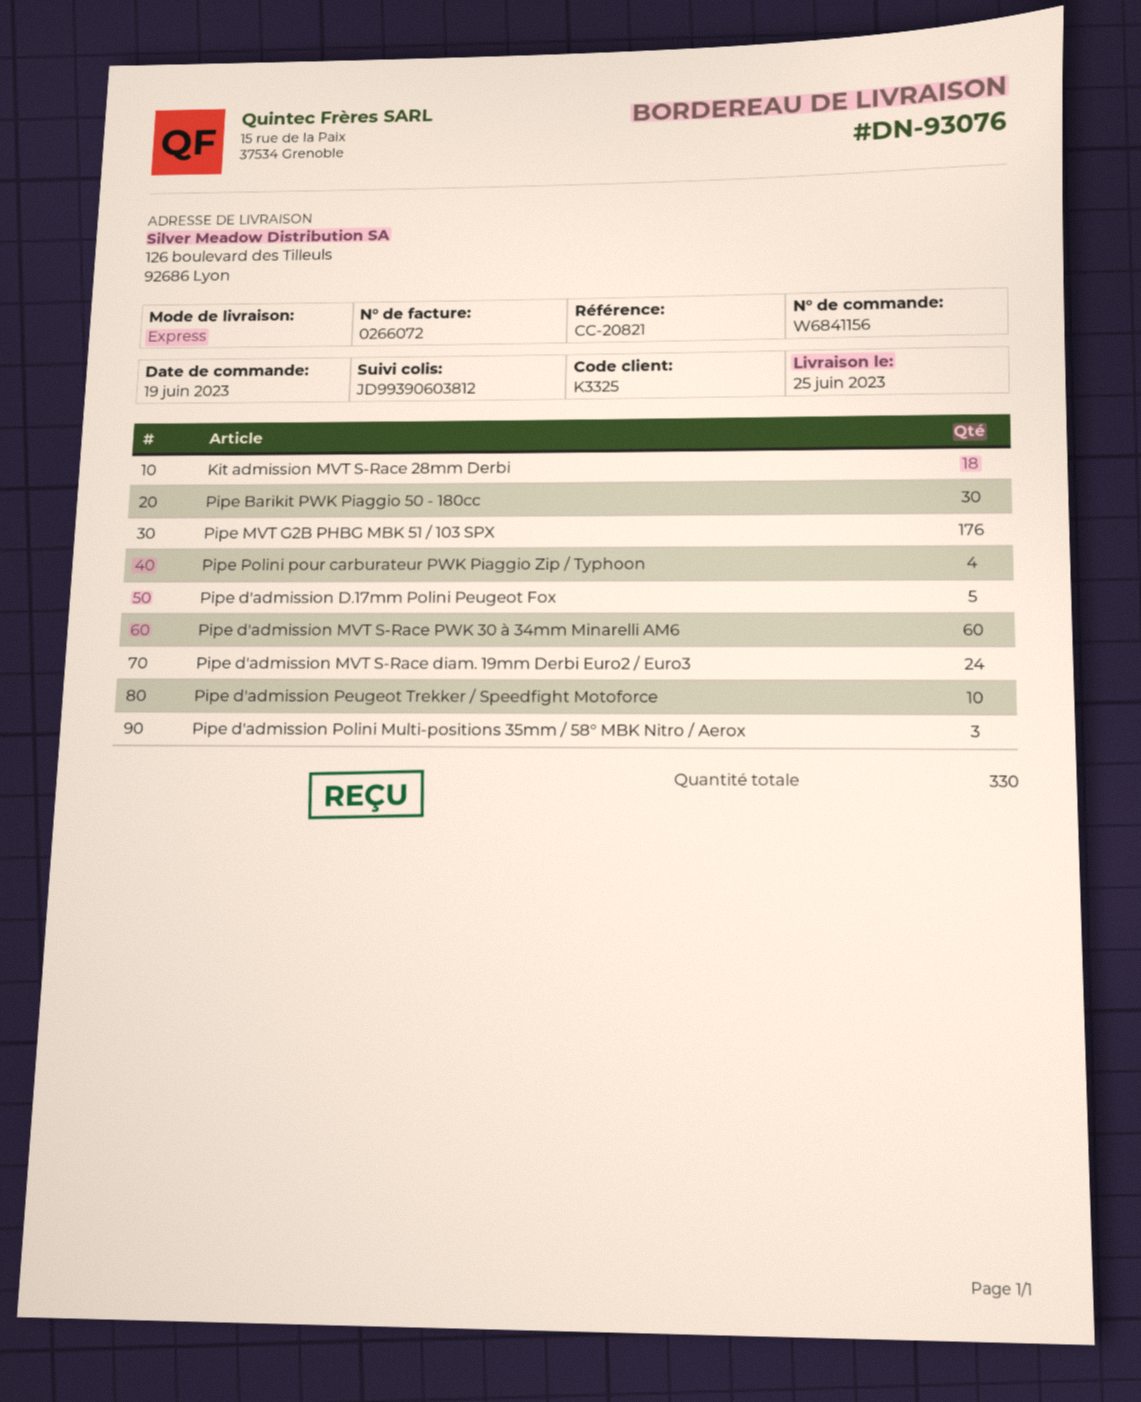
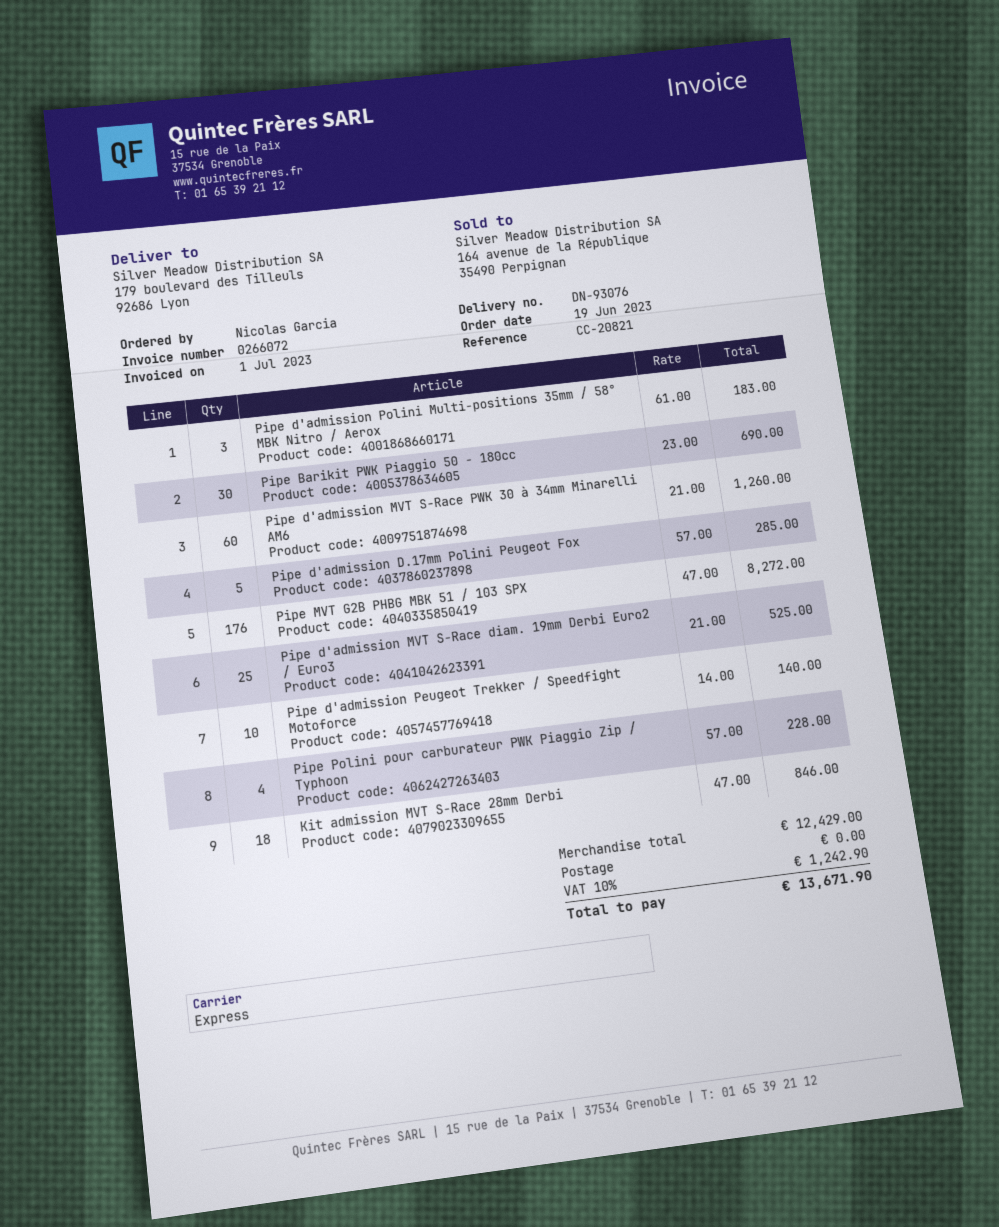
ship to: 126 boulevard des Tilleuls, 92686 Lyon -> 179 boulevard des Tilleuls, 92686 Lyon
Pipe d'admission MVT S-Race diam. 19mm Derbi Euro2 / Euro3: 24 -> 25

